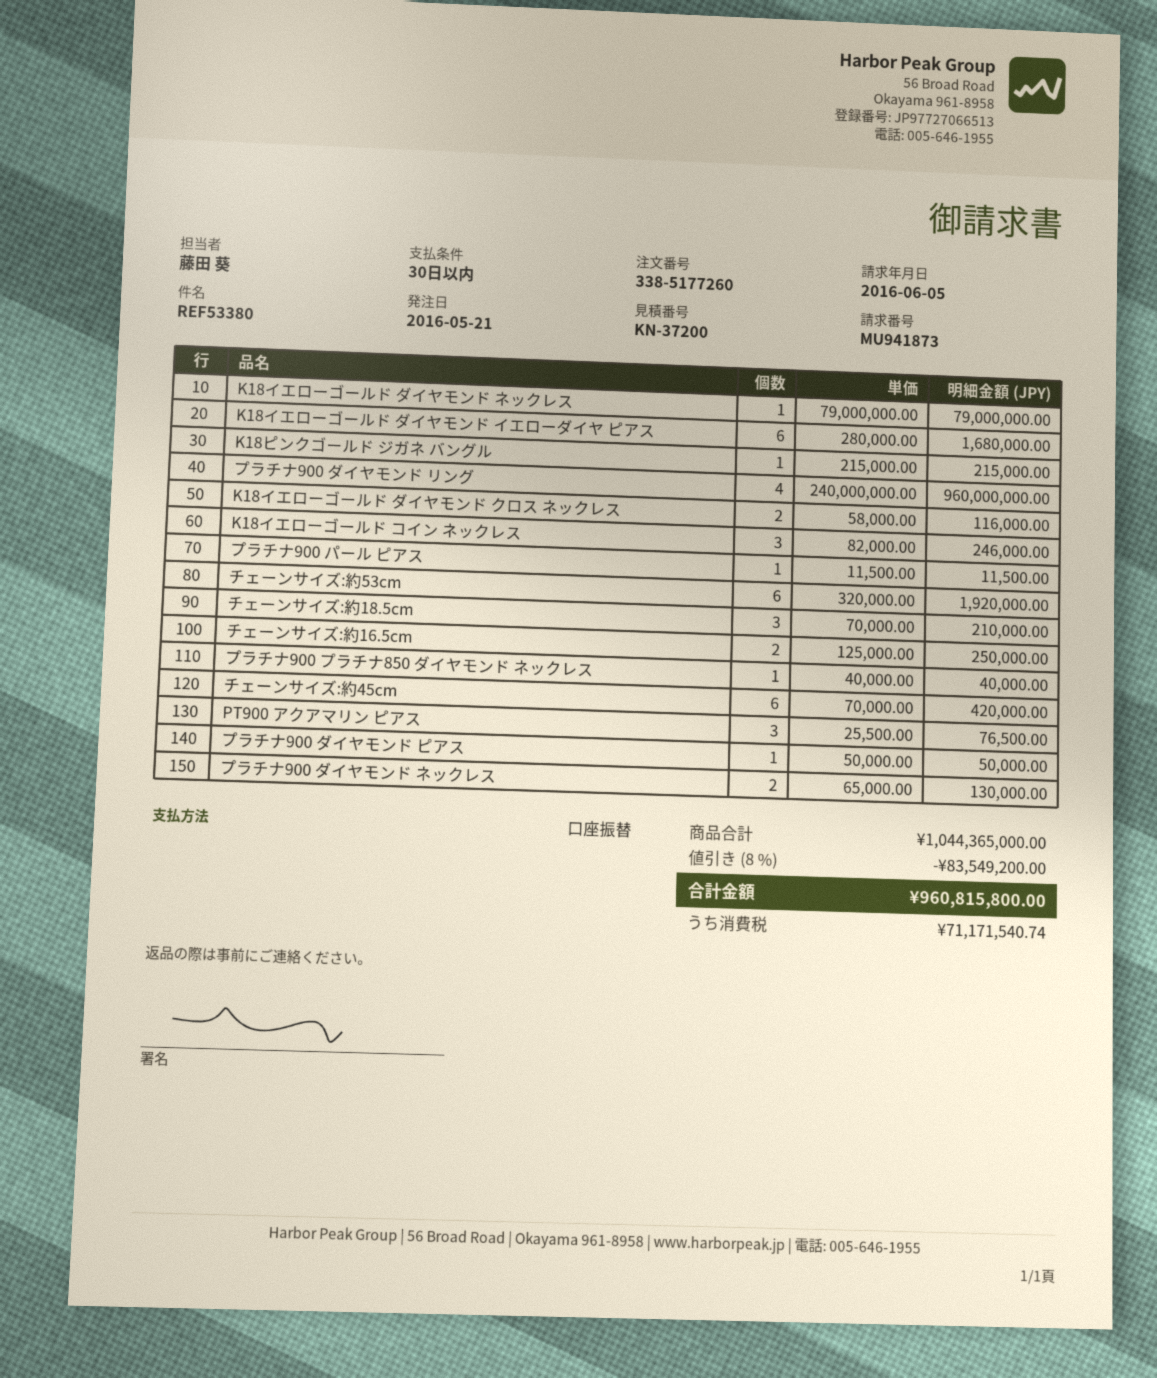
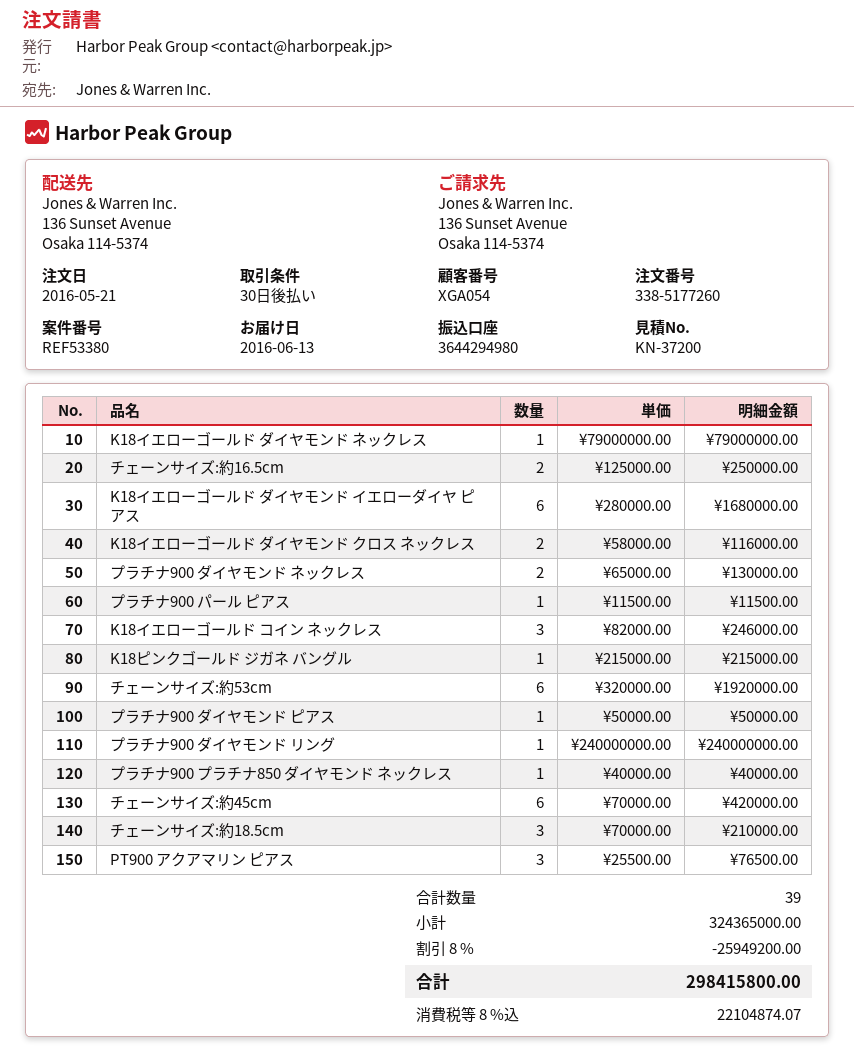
プラチナ900 ダイヤモンド リング: 4 x 240000000.00 = 960000000.00 -> 1 x 240000000.00 = 240000000.00
subtotal: 1044365000.00 -> 324365000.00
discount: 8% = 83549200.00 -> 8% = 25949200.00
tax: 71171540.74 -> 22104874.07
total: 960815800.00 -> 298415800.00

